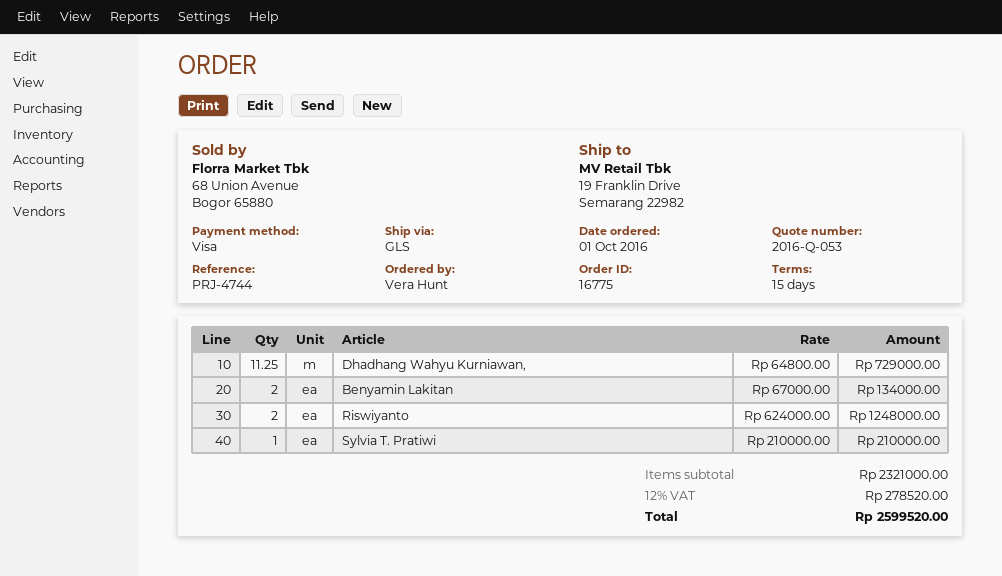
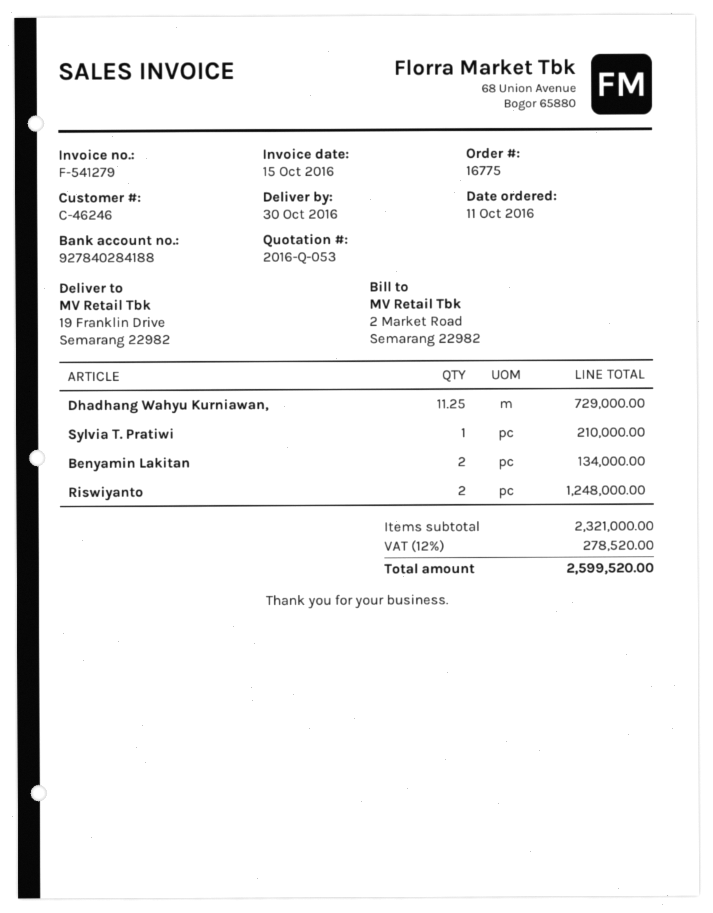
order date: 2016-10-01 -> 2016-10-11

